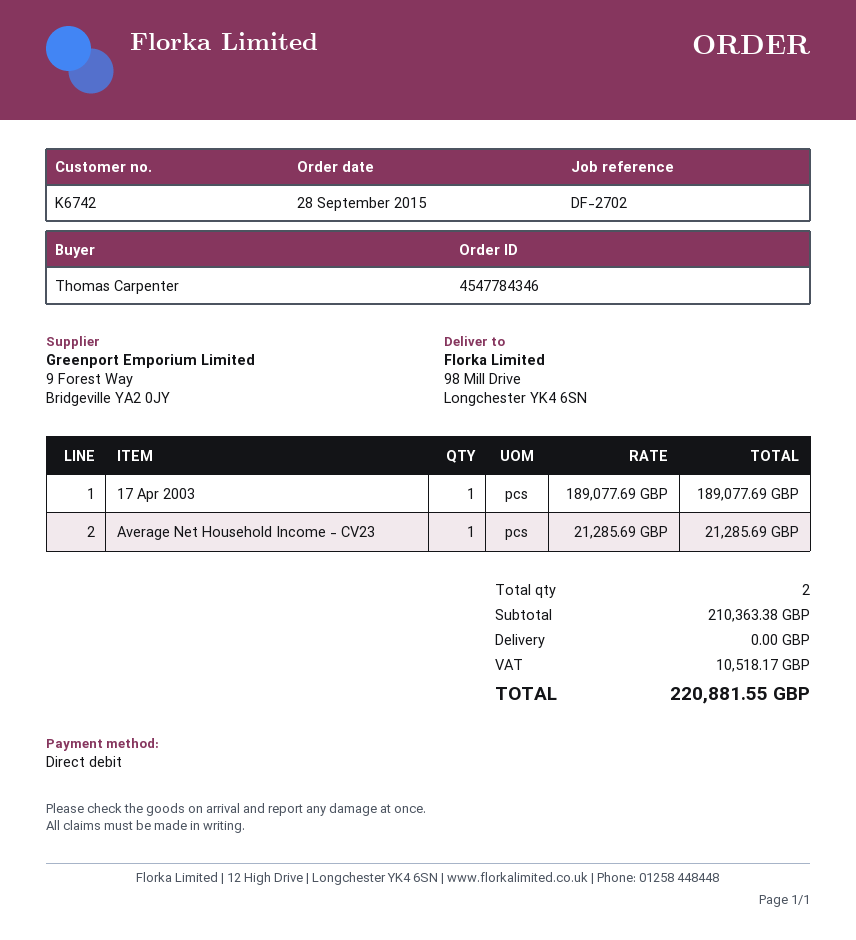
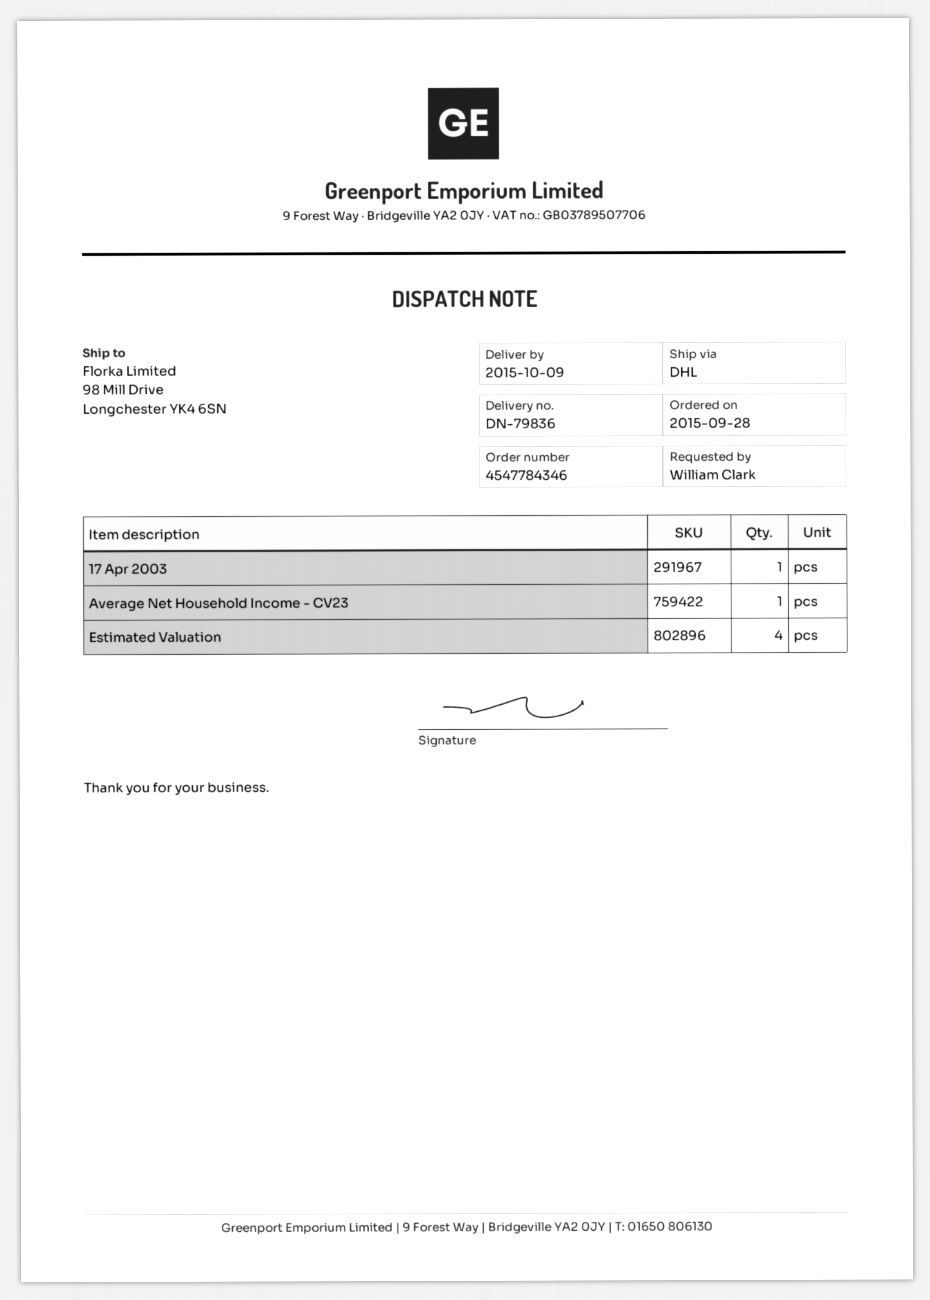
ordered by: Thomas Carpenter -> William Clark
Estimated Valuation: none -> 4

